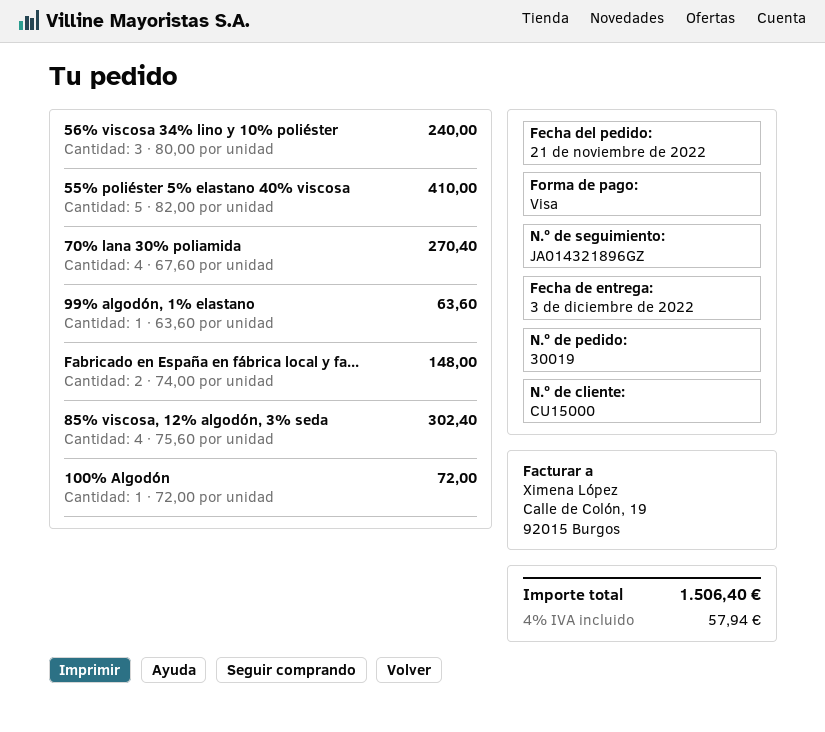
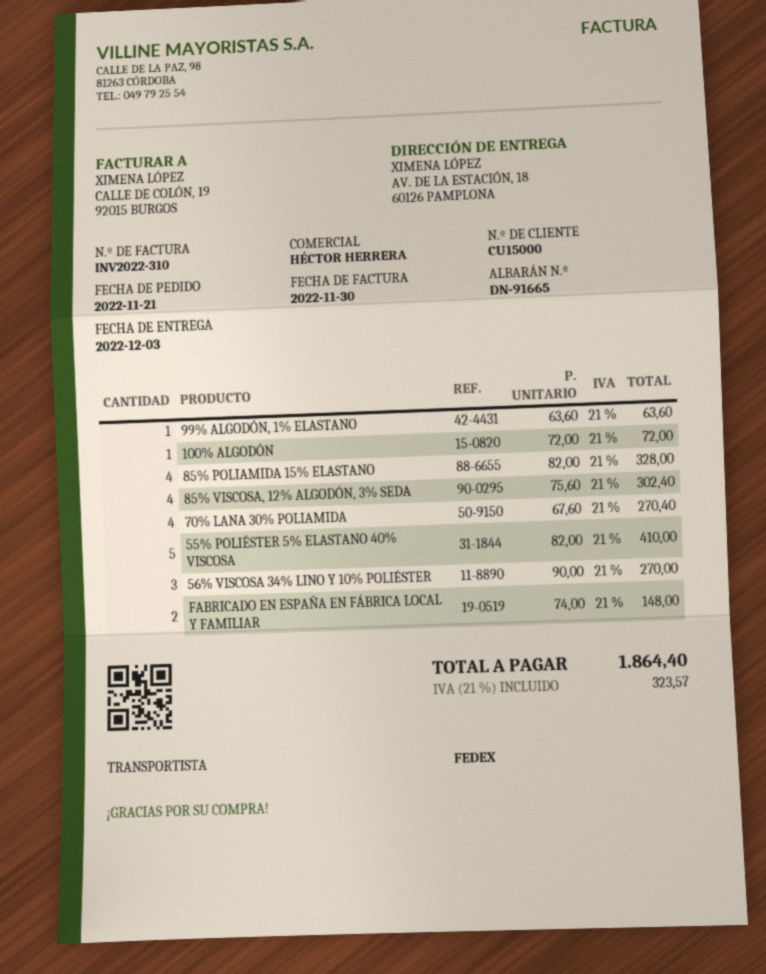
56% viscosa 34% lino y 10% poliéster: 3 x 80.00 = 240.00 -> 3 x 90.00 = 270.00
85% POLIAMIDA 15% ELASTANO: none -> 4 x 82.00 = 328.00
tax: 4% = 57.94 -> 21% = 323.57
total: 1506.40 -> 1864.40

